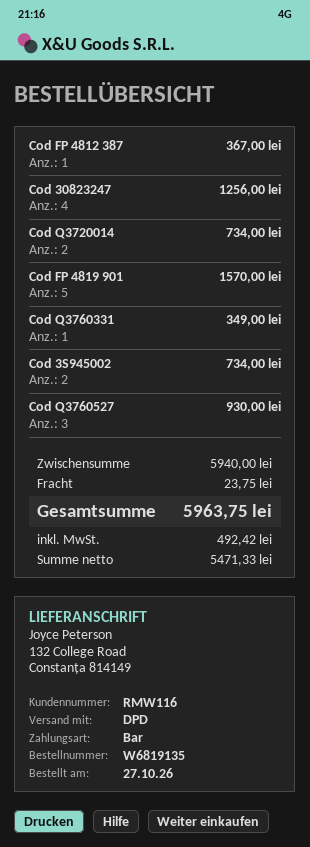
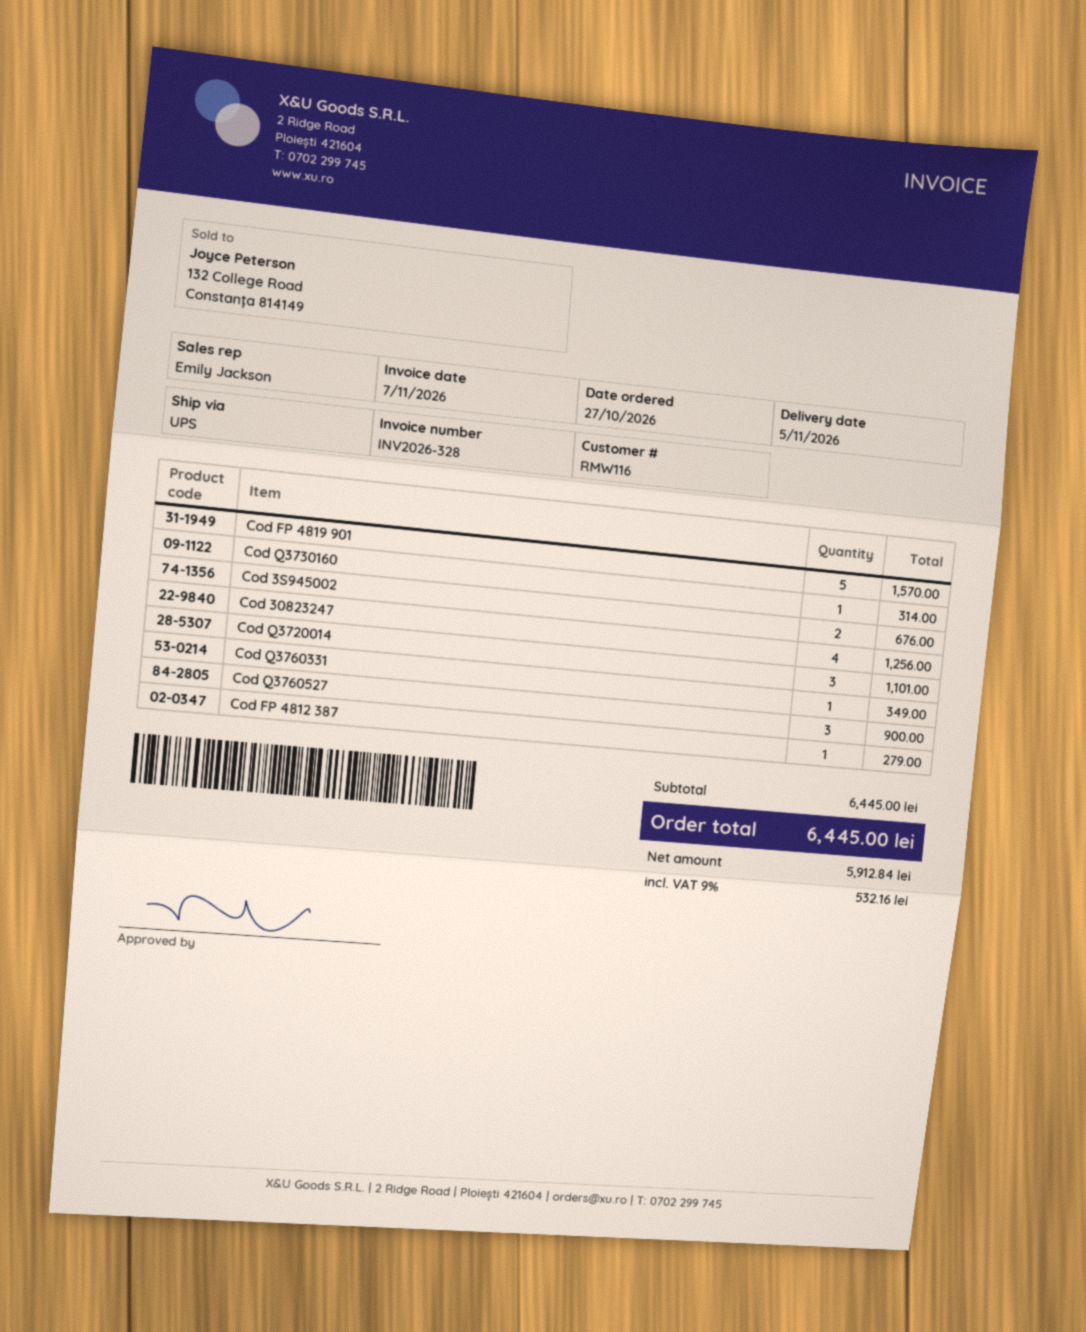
shipping method: DPD -> UPS
Cod FP 4812 387: 1 for 367.00 -> 1 for 279.00
Cod Q3720014: 2 for 734.00 -> 3 for 1101.00
Cod 3S945002: 2 for 734.00 -> 2 for 676.00
Cod Q3760527: 3 for 930.00 -> 3 for 900.00
Cod Q3730160: none -> 1 for 314.00
subtotal: 5940.00 -> 6445.00
shipping: 23.75 -> none
net: 5471.33 -> 5912.84
tax: 492.42 -> 532.16
total: 5963.75 -> 6445.00

